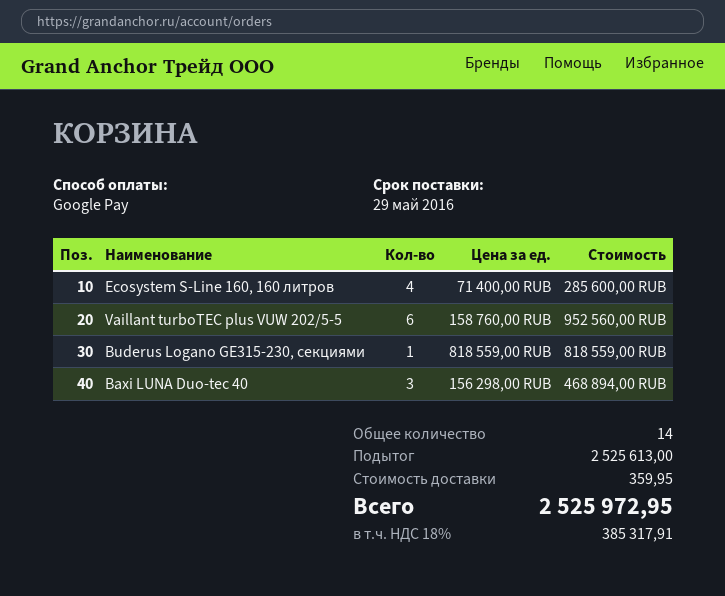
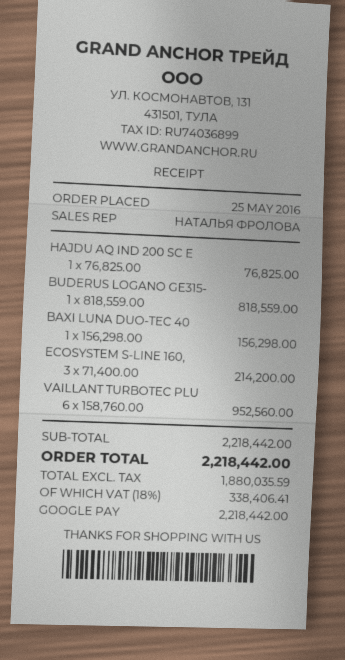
Ecosystem S-Line 160, 160 литров: 4 x 71400.00 = 285600.00 -> 3 x 71400.00 = 214200.00
Baxi LUNA Duo-tec 40: 3 x 156298.00 = 468894.00 -> 1 x 156298.00 = 156298.00
HAJDU AQ IND 200 SC E: none -> 1 x 76825.00 = 76825.00
subtotal: 2525613.00 -> 2218442.00
shipping: 359.95 -> none
tax: 18% = 385317.91 -> 18% = 338406.41
total: 2525972.95 -> 2218442.00

